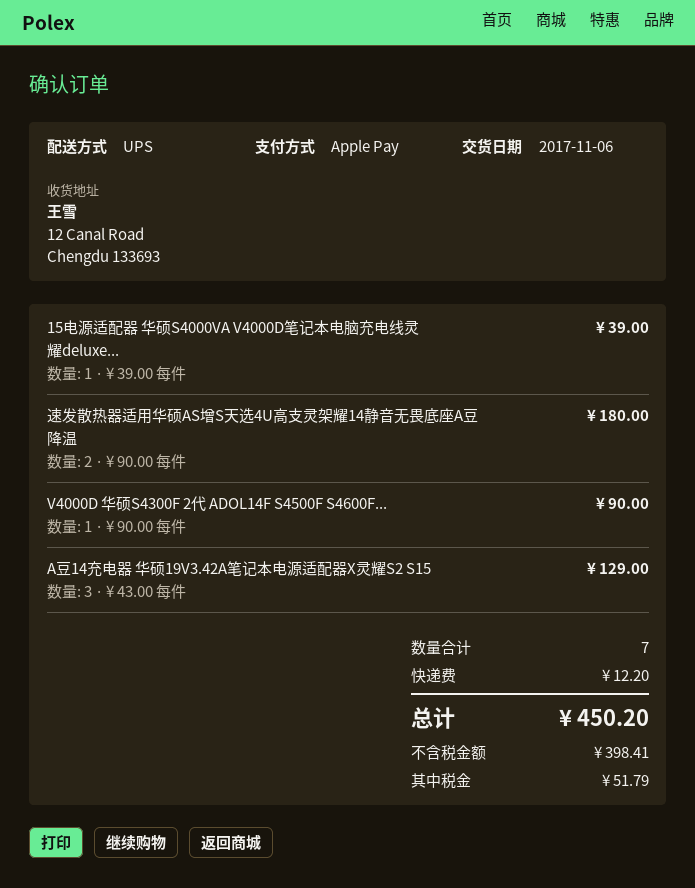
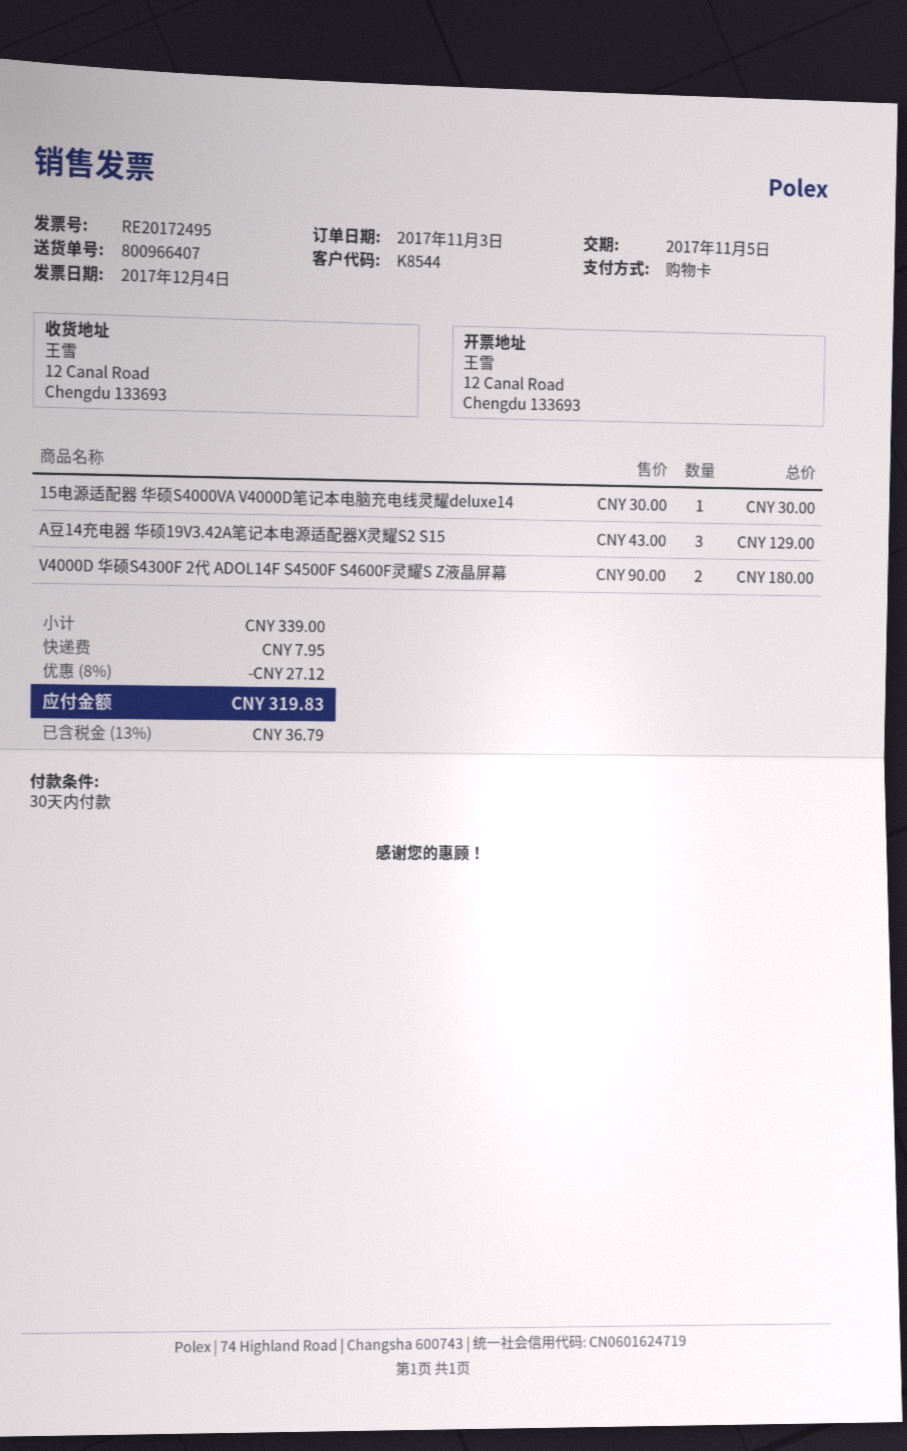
delivery date: 2017-11-06 -> 2017-11-05
payment method: Apple Pay -> gift card
15电源适配器 华硕S4000VA V4000D笔记本电脑充电线灵耀deluxe...: 1 x 39.00 = 39.00 -> 1 x 30.00 = 30.00
速发散热器适用华硕AS增S天选4U高支灵架耀14静音无畏底座A豆降温: 2 x 90.00 = 180.00 -> none
V4000D 华硕S4300F 2代 ADOL14F S4500F S4600F...: 1 x 90.00 = 90.00 -> 2 x 90.00 = 180.00
discount: none -> 8% = 27.12
shipping: 12.20 -> 7.95
tax: 51.79 -> 36.79
total: 450.20 -> 319.83

